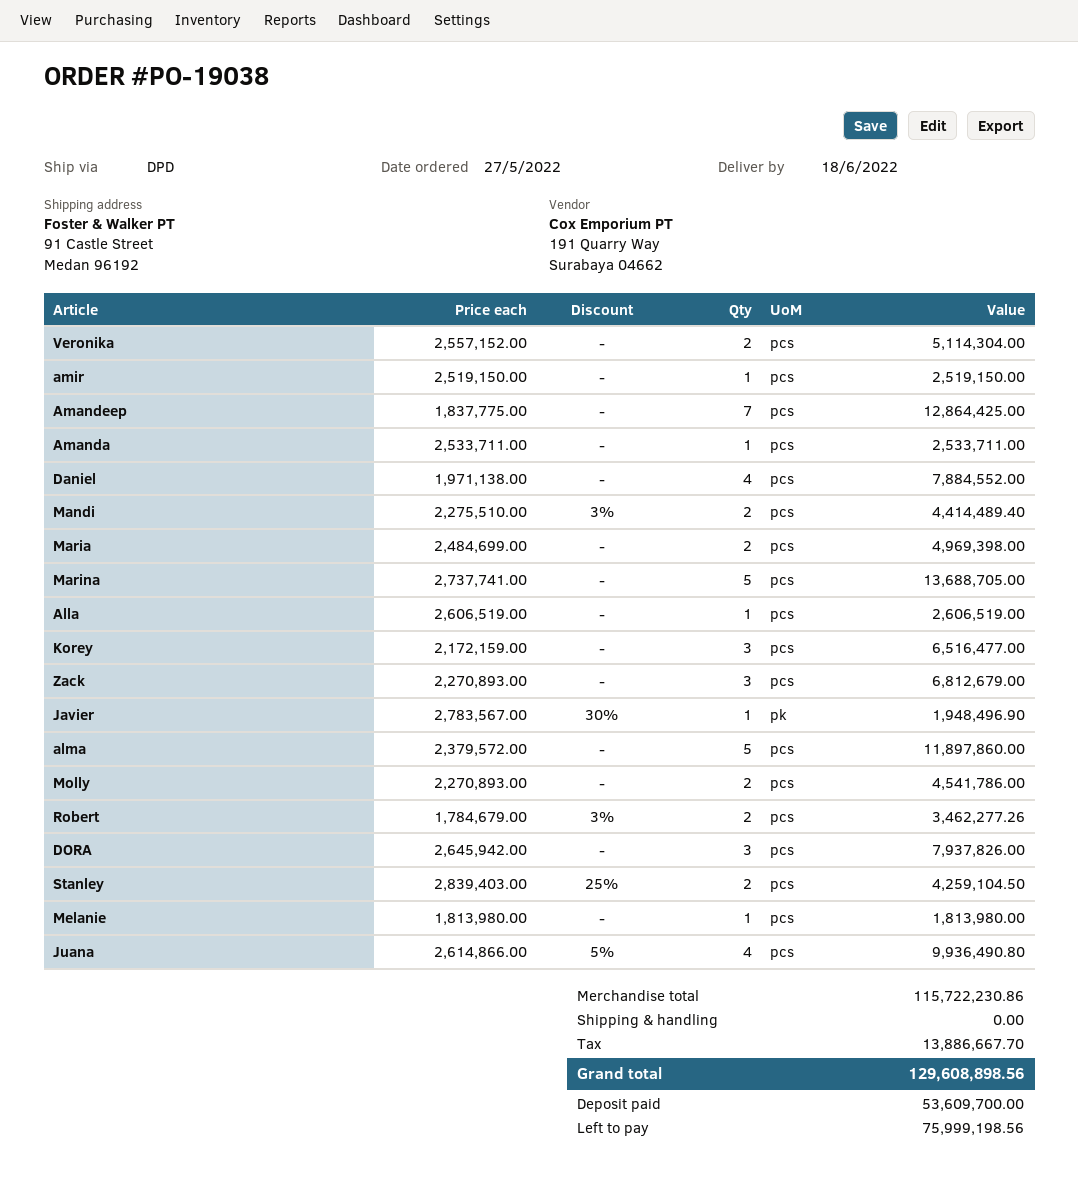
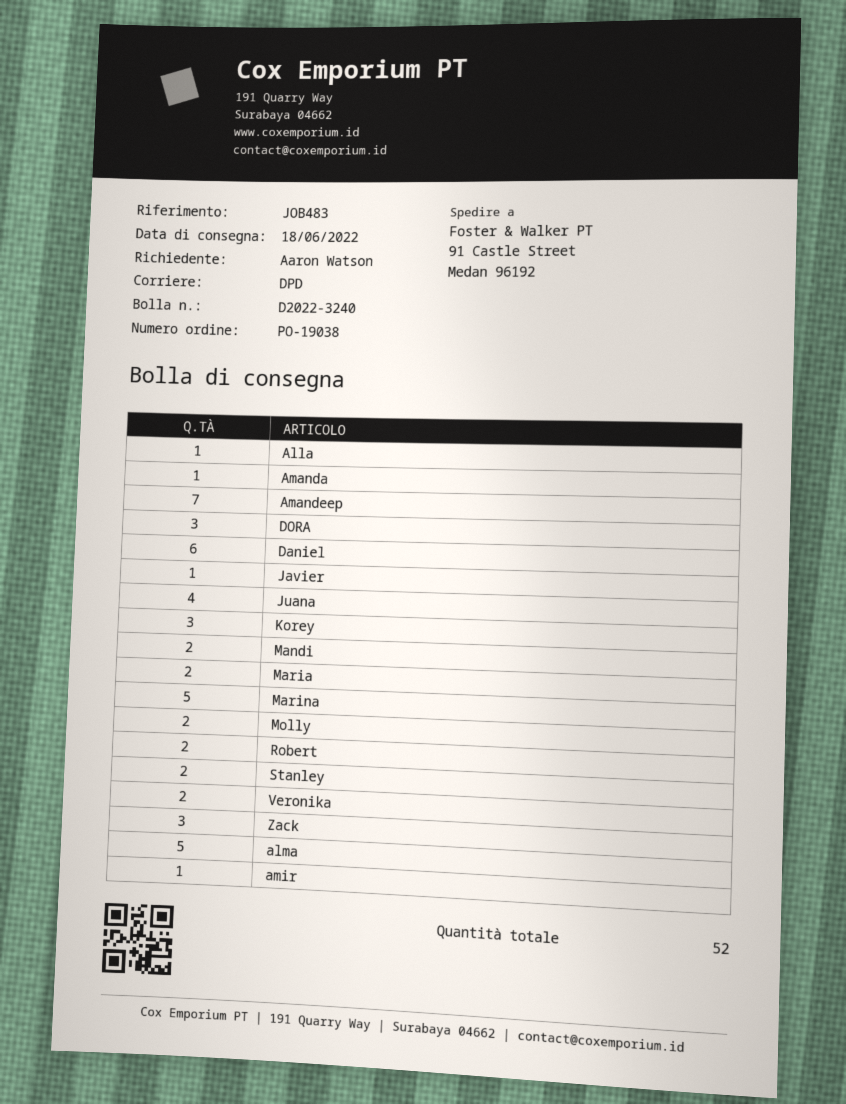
Daniel: 4 -> 6
Melanie: 1 -> none

